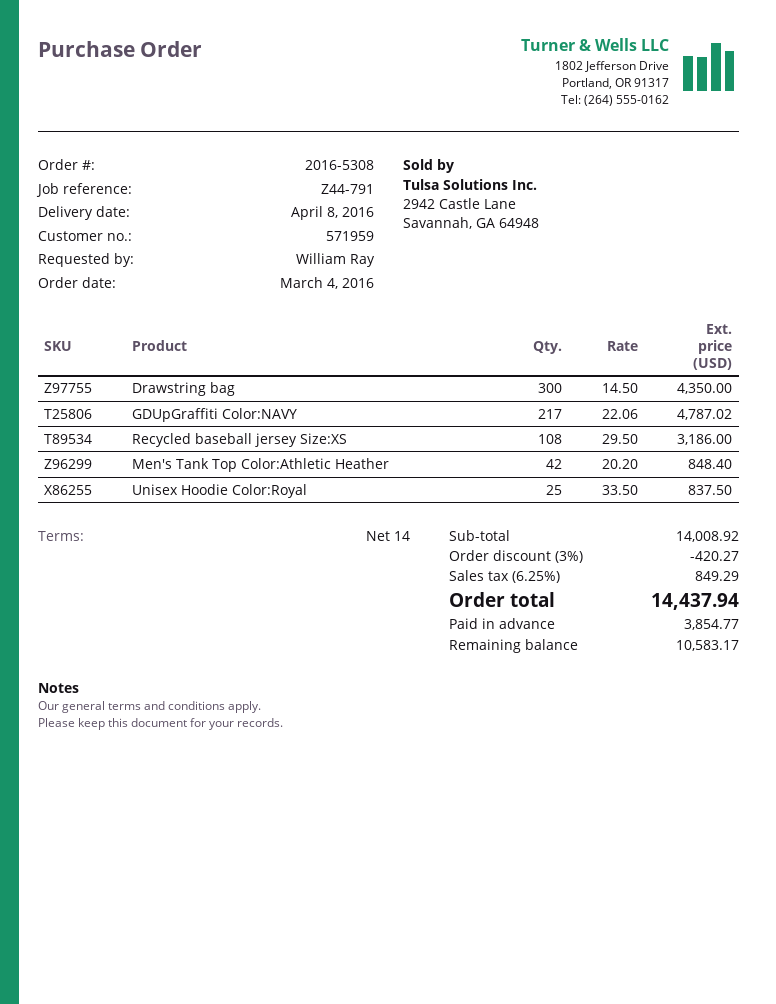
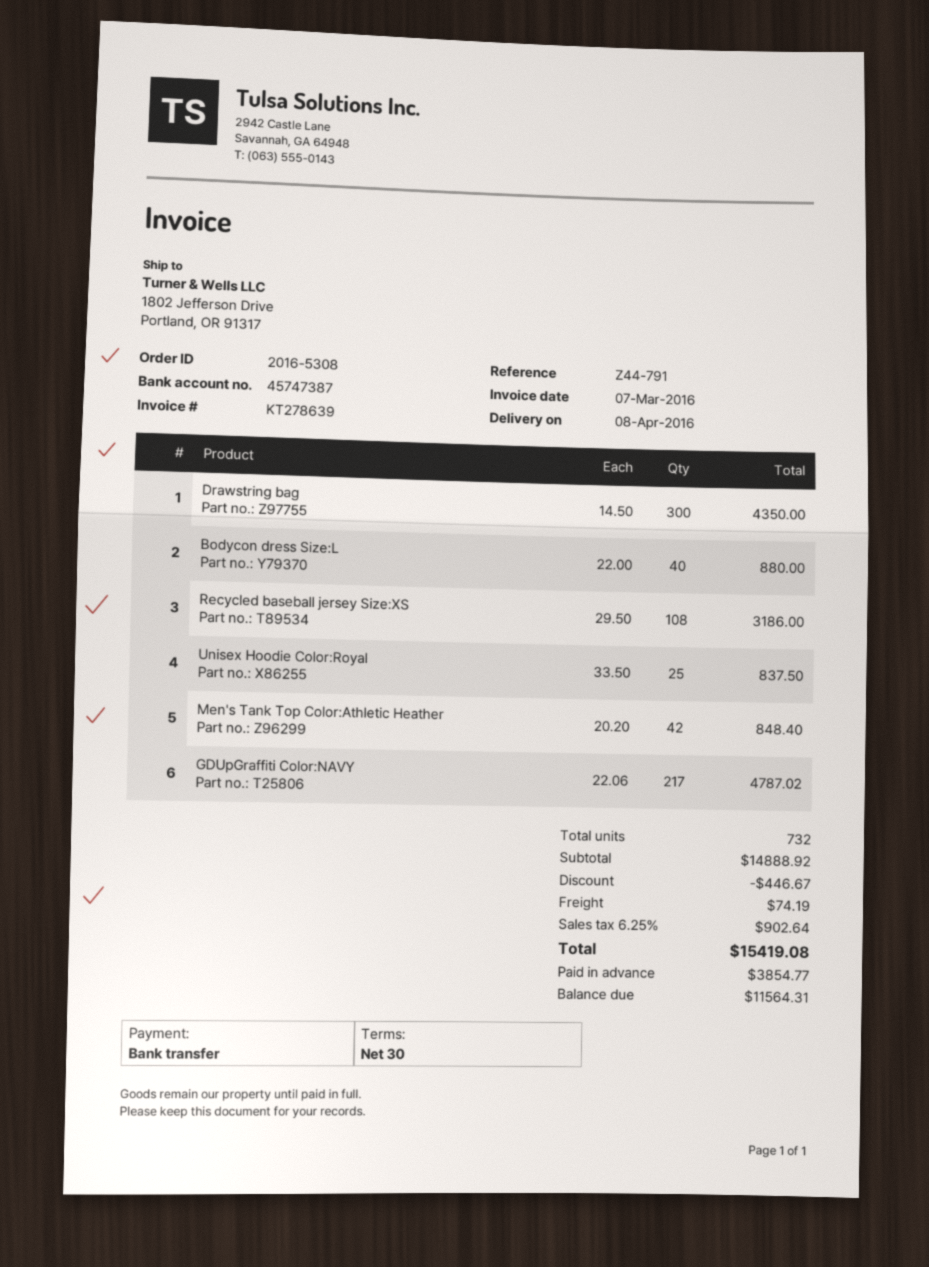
payment terms: 14 days -> 30 days
Bodycon dress Size:L: none -> 40 x 22.00 = 880.00
subtotal: 14008.92 -> 14888.92
discount: 420.27 -> 446.67
shipping: none -> 74.19
tax: 6.25% = 849.29 -> 6.25% = 902.64
total: 14437.94 -> 15419.08
balance: 10583.17 -> 11564.31

